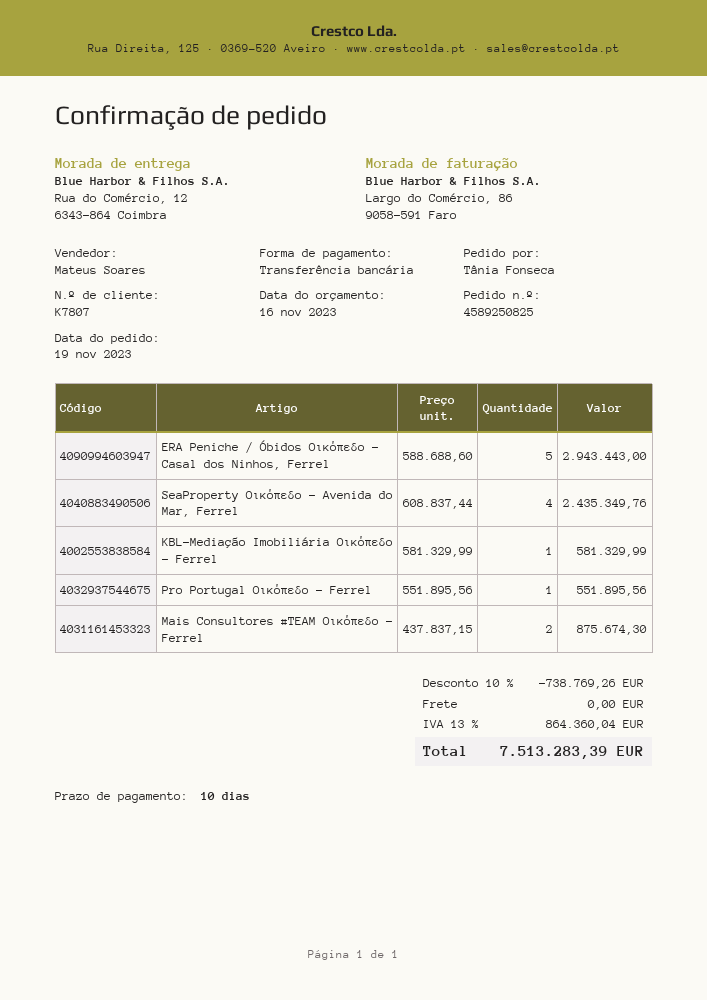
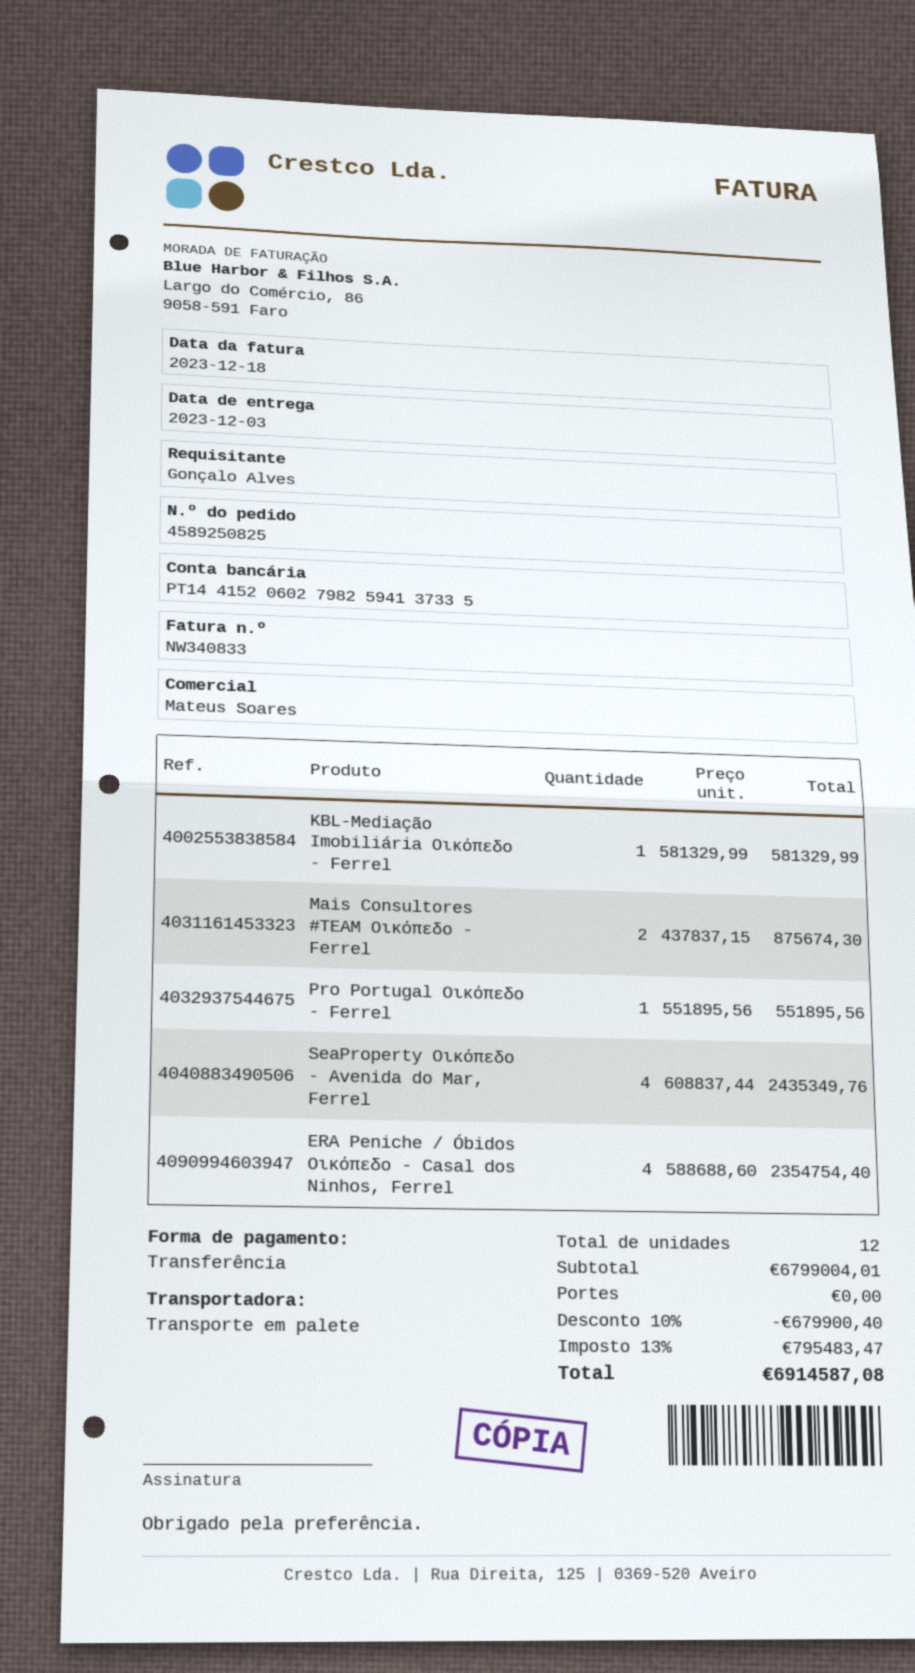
ordered by: Tânia Fonseca -> Gonçalo Alves
ERA Peniche / Óbidos Οικόπεδο - Casal dos Ninhos, Ferrel: 5 x 588688.60 = 2943443.00 -> 4 x 588688.60 = 2354754.40
discount: 10% = 738769.26 -> 10% = 679900.40
tax: 13% = 864360.04 -> 13% = 795483.47
total: 7513283.39 -> 6914587.08

